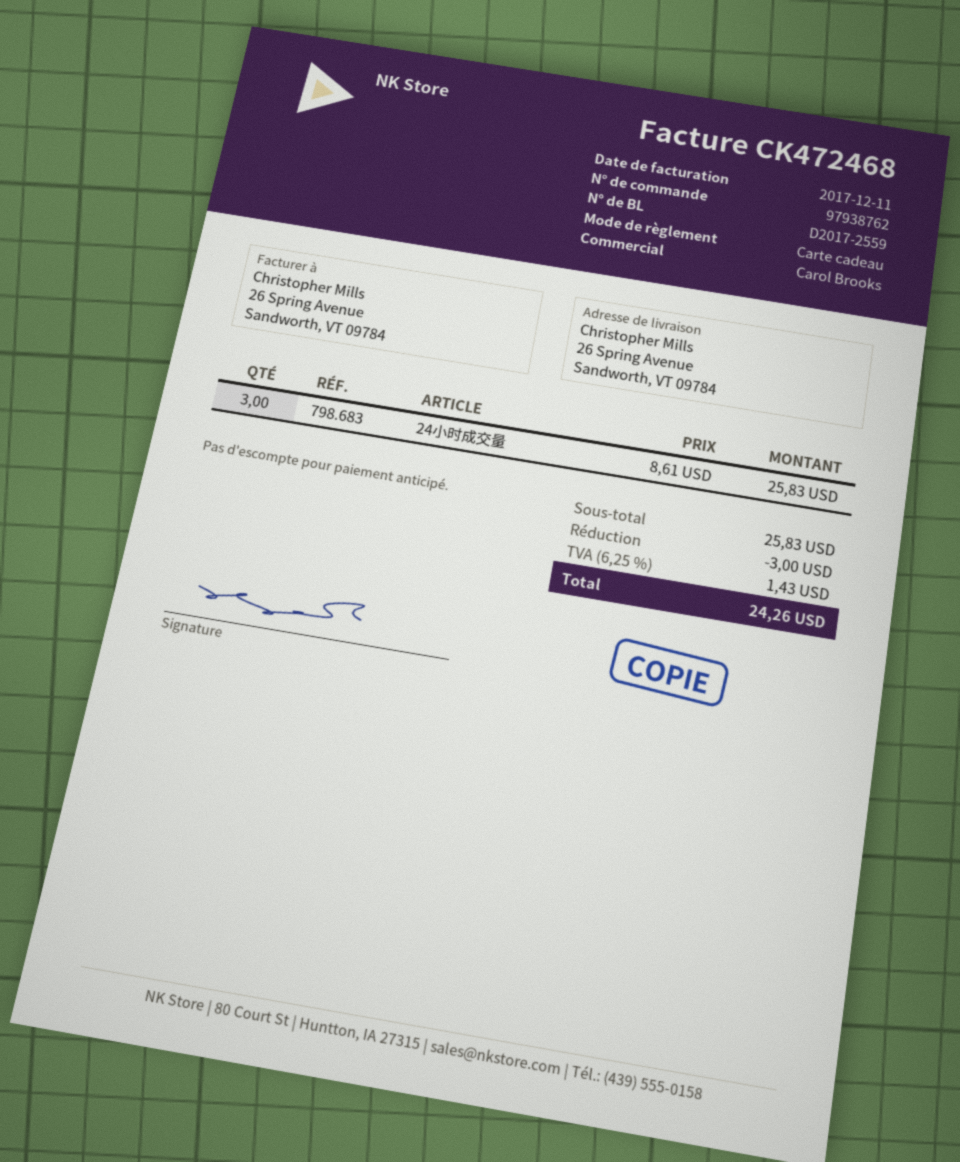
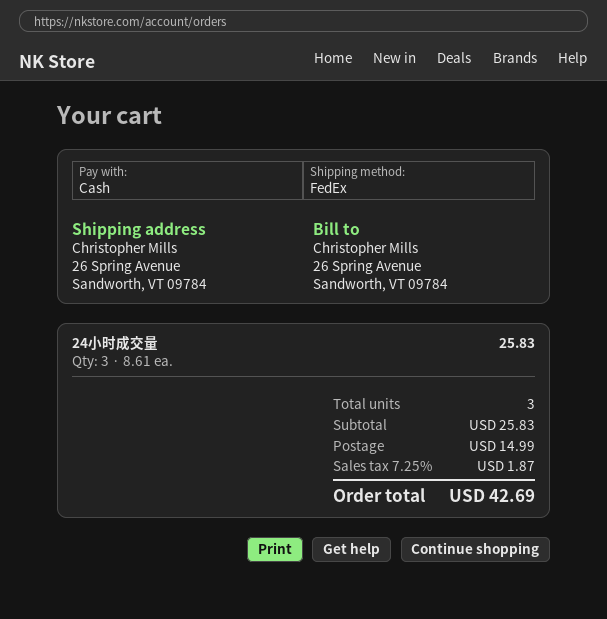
payment method: gift card -> cash
discount: 3.00 -> none
shipping: none -> 14.99
tax: 6.25% = 1.43 -> 7.25% = 1.87
total: 24.26 -> 42.69

